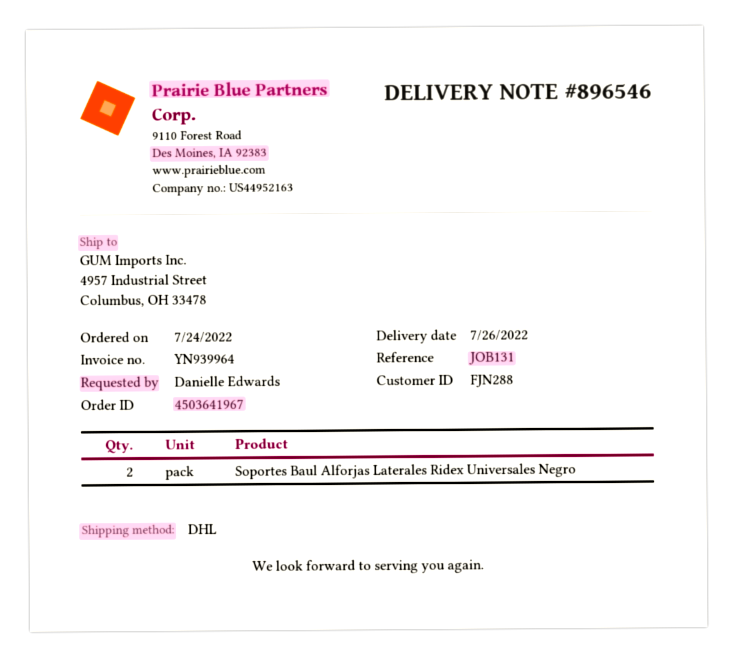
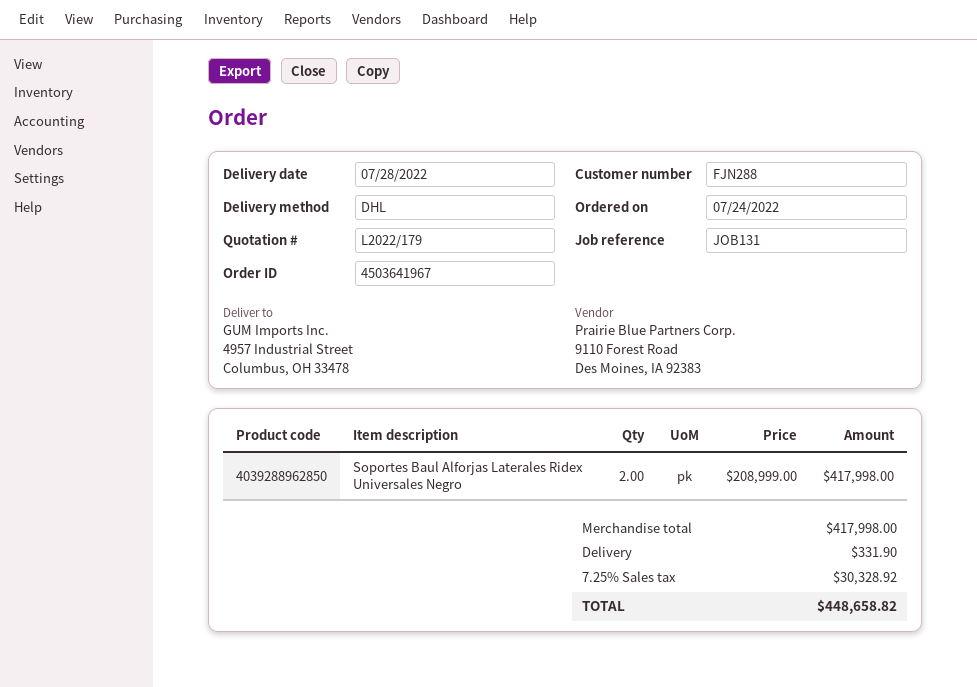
delivery date: 2022-07-26 -> 2022-07-28

